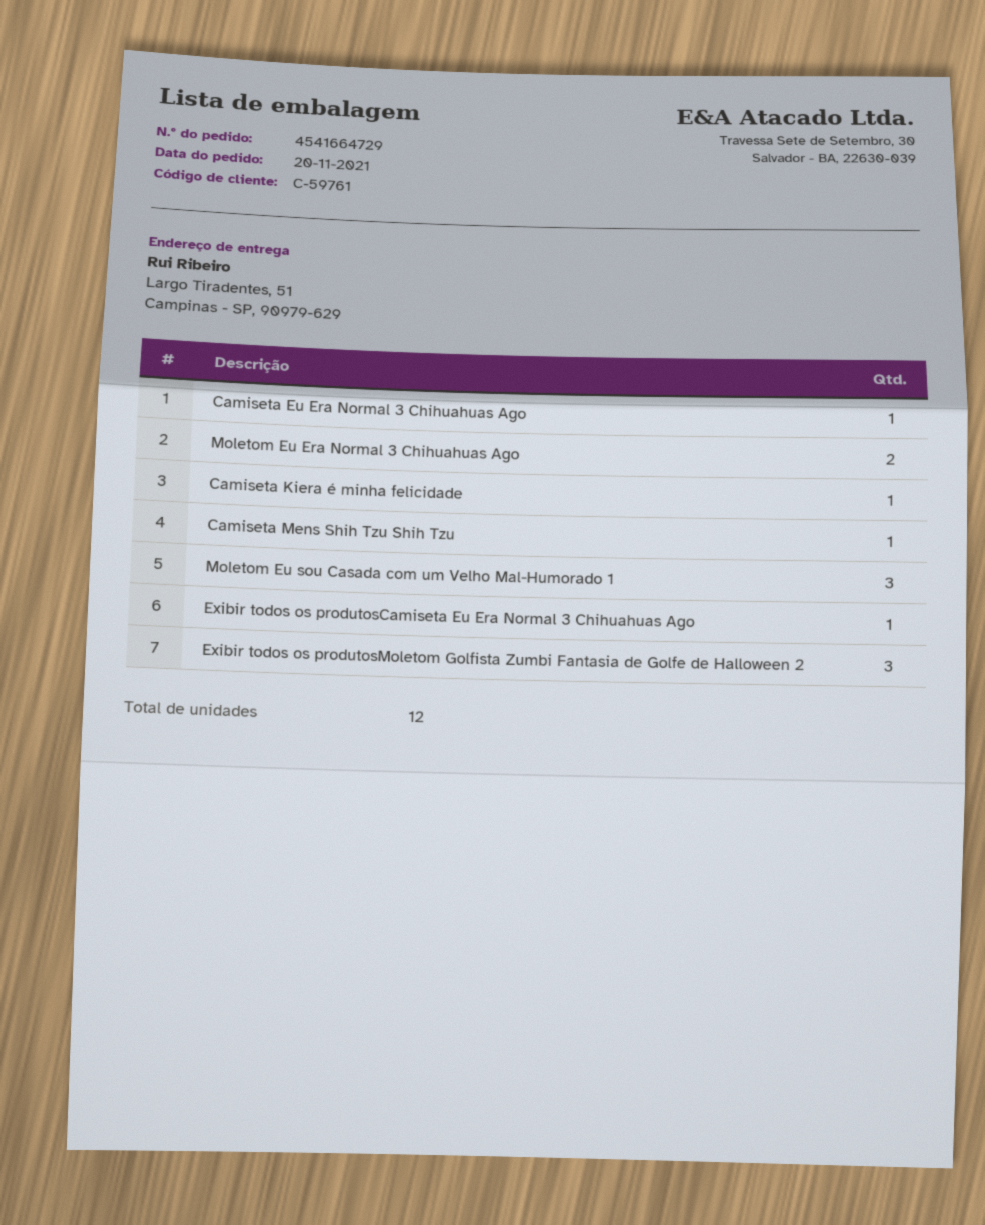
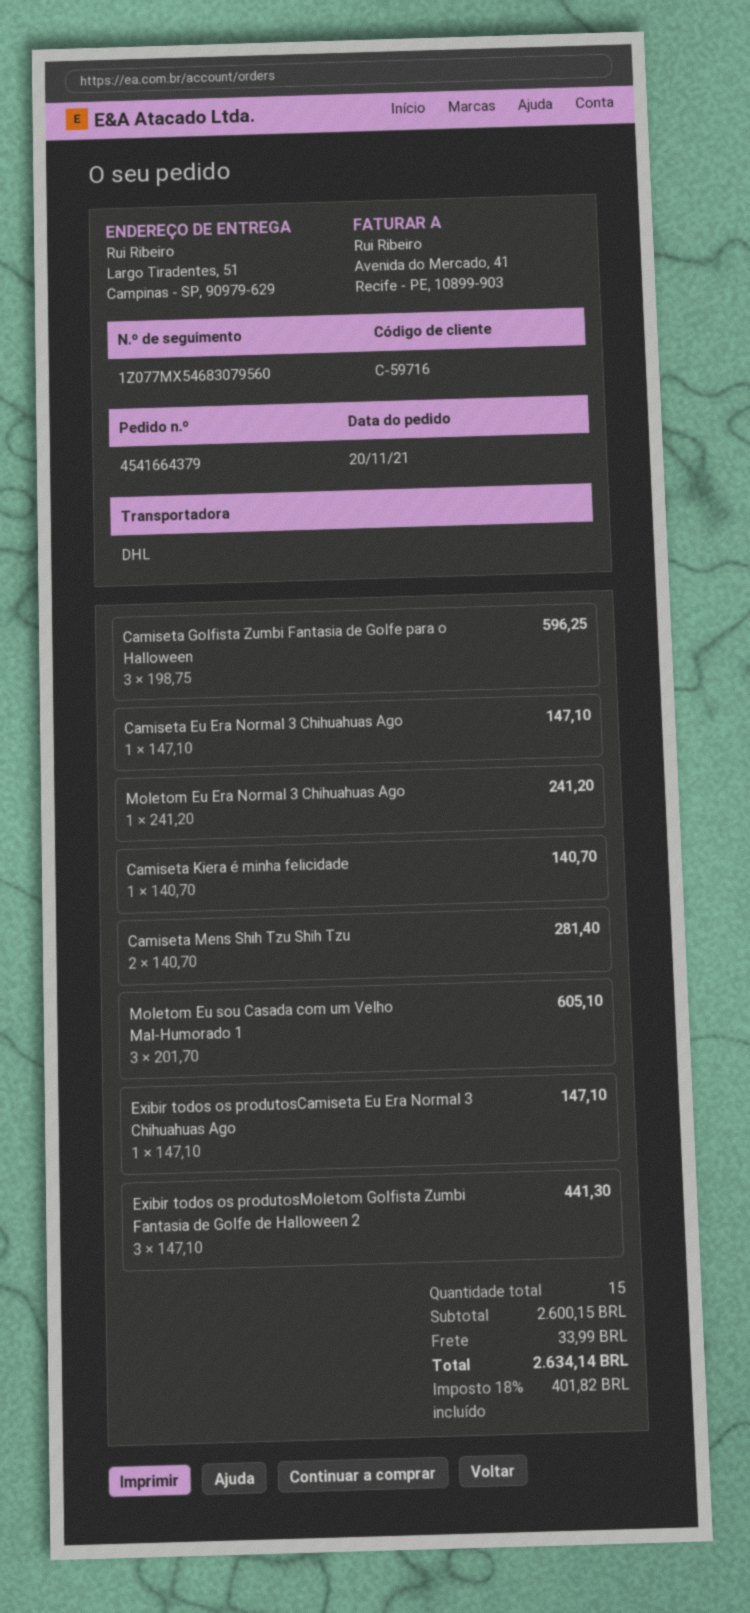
order number: 4541664729 -> 4541664379
customer number: C-59761 -> C-59716
Moletom Eu Era Normal 3 Chihuahuas Ago: 2 -> 1
Camiseta Mens Shih Tzu Shih Tzu: 1 -> 2
Camiseta Golfista Zumbi Fantasia de Golfe para o Halloween: none -> 3
total quantity: 12 -> 15

